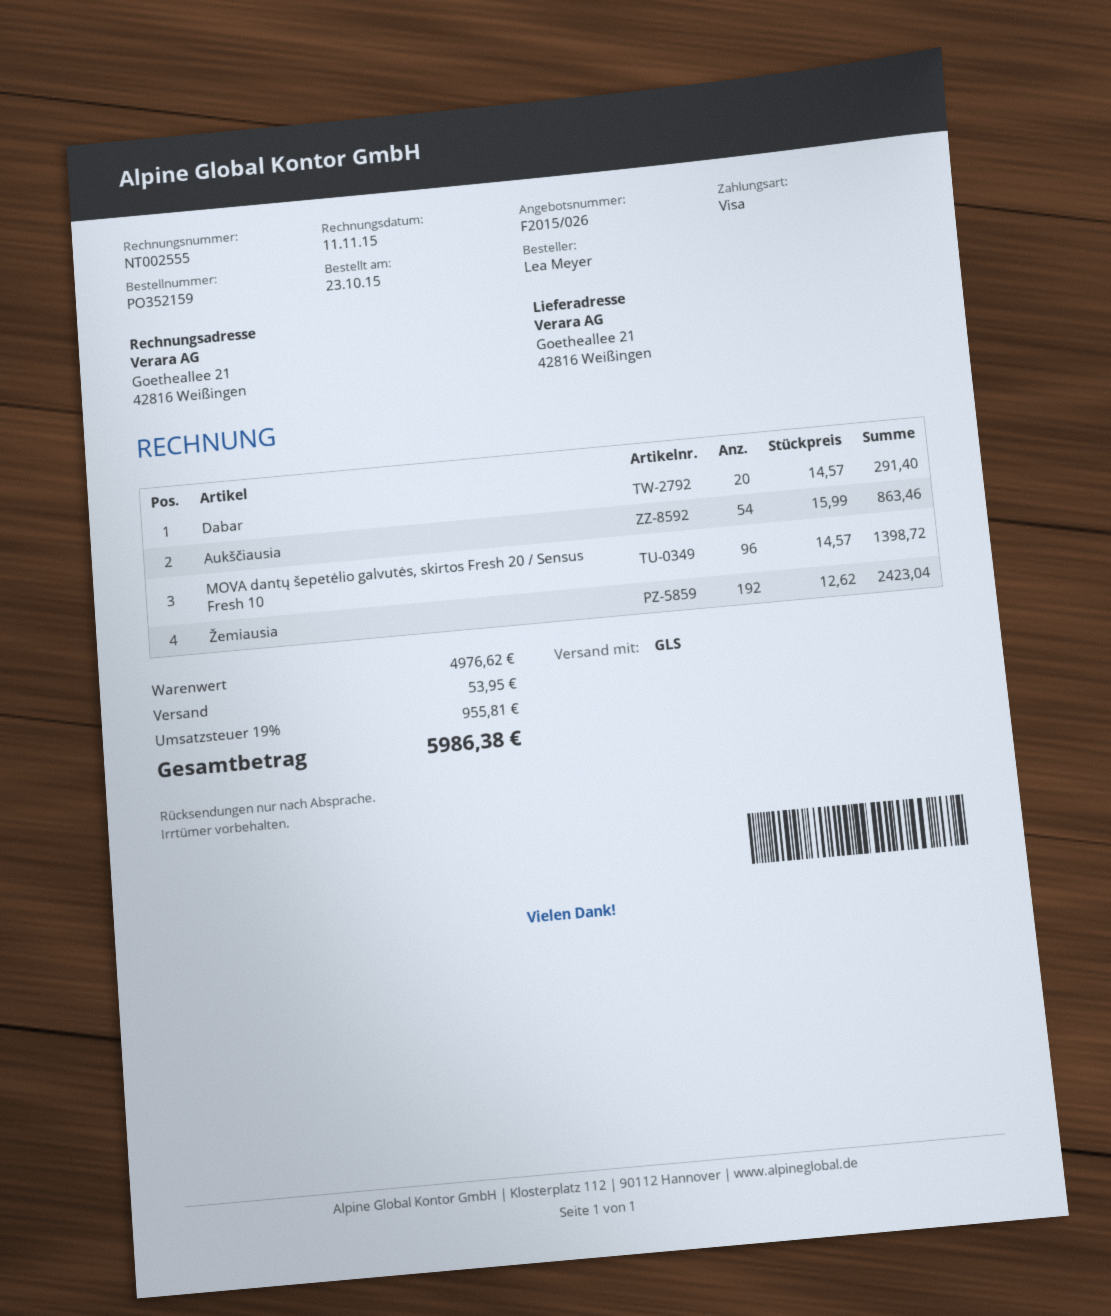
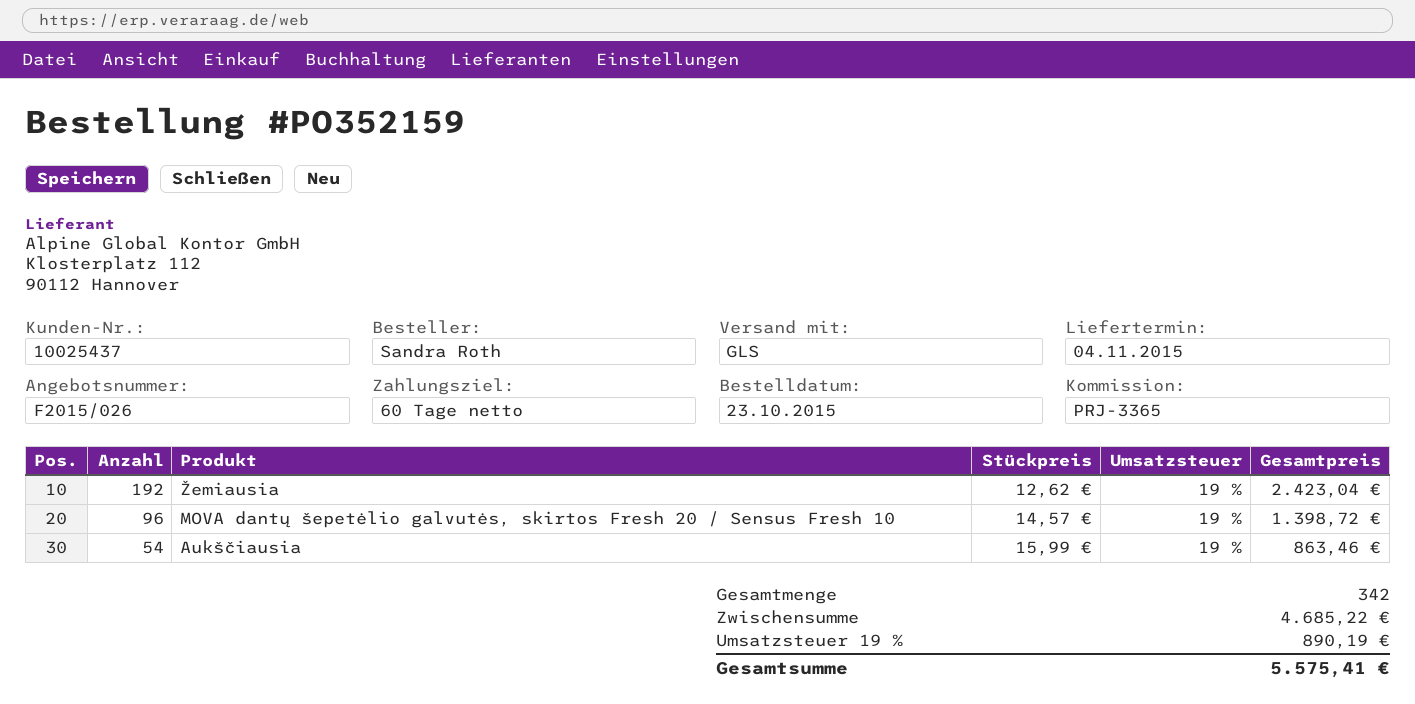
ordered by: Lea Meyer -> Sandra Roth
Dabar: 20 x 14.57 = 291.40 -> none
subtotal: 4976.62 -> 4685.22
shipping: 53.95 -> none
tax: 19% = 955.81 -> 19% = 890.19
total: 5986.38 -> 5575.41

